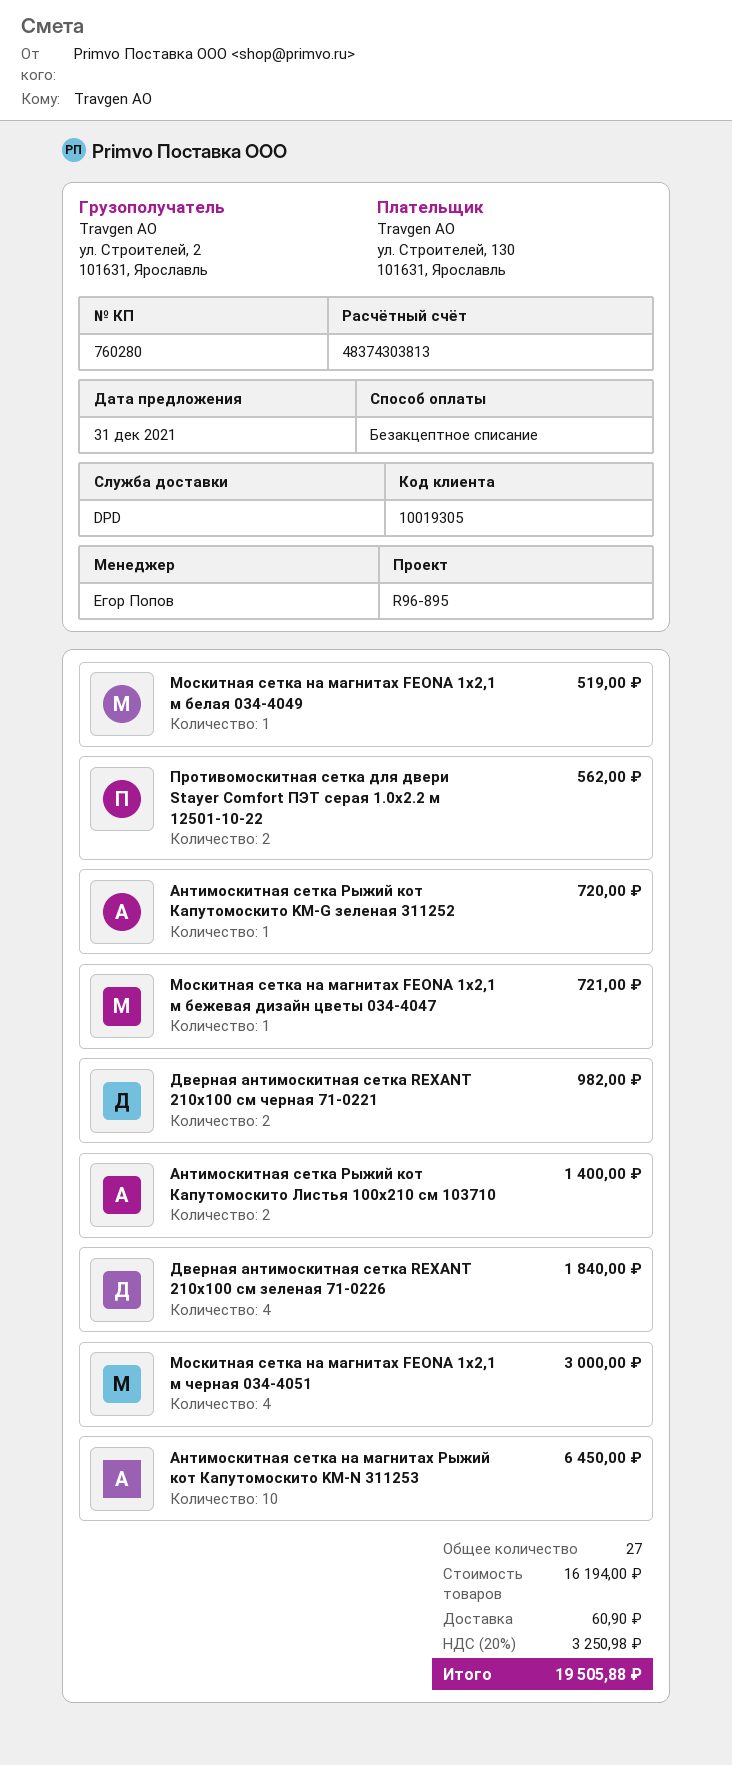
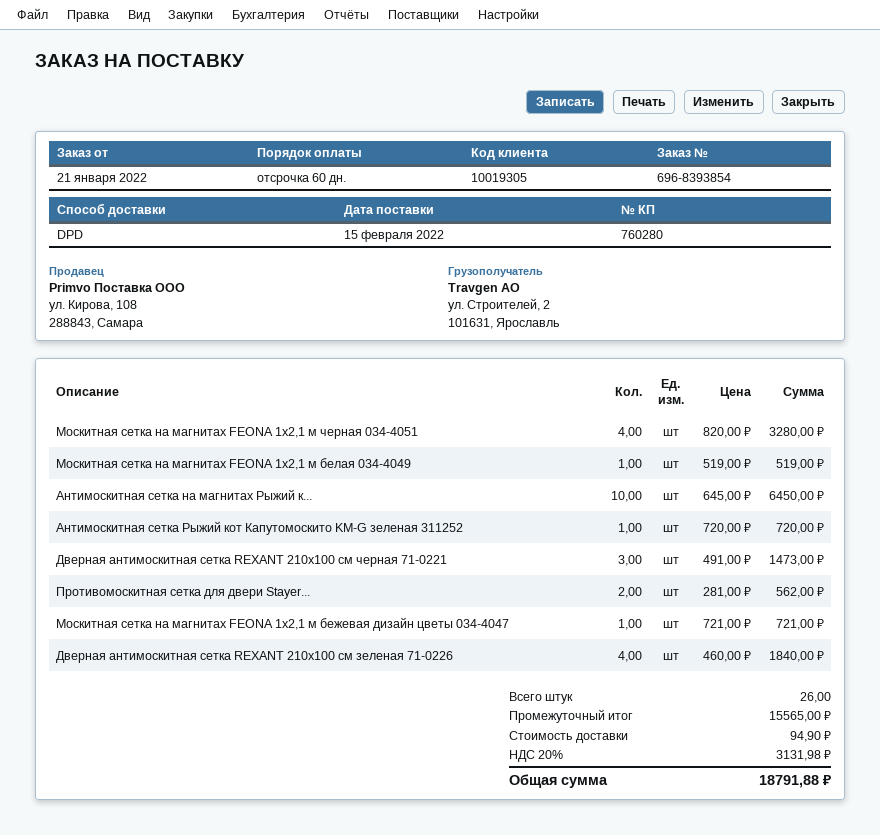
Дверная антимоскитная сетка REXANT 210x100 см черная 71-0221: 2 for 982.00 -> 3 for 1473.00
Антимоскитная сетка Рыжий кот Капутомоскито Листья 100х210 см 103710: 2 for 1400.00 -> none
Москитная сетка на магнитах FEONA 1x2,1 м черная 034-4051: 4 for 3000.00 -> 4 for 3280.00
total quantity: 27 -> 26
subtotal: 16194.00 -> 15565.00
shipping: 60.90 -> 94.90
tax: 20% = 3250.98 -> 20% = 3131.98
total: 19505.88 -> 18791.88

